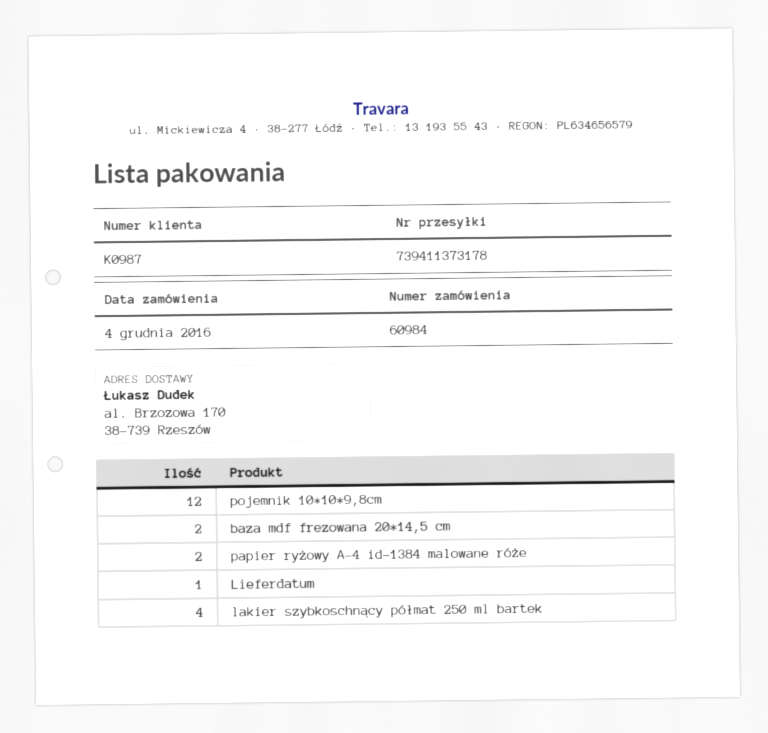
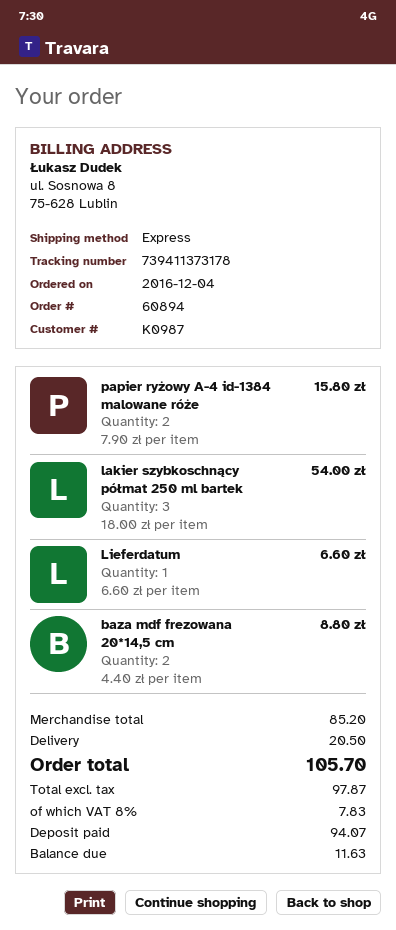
order number: 60984 -> 60894
pojemnik 10*10*9,8cm: 12 -> none
lakier szybkoschnący półmat 250 ml bartek: 4 -> 3

